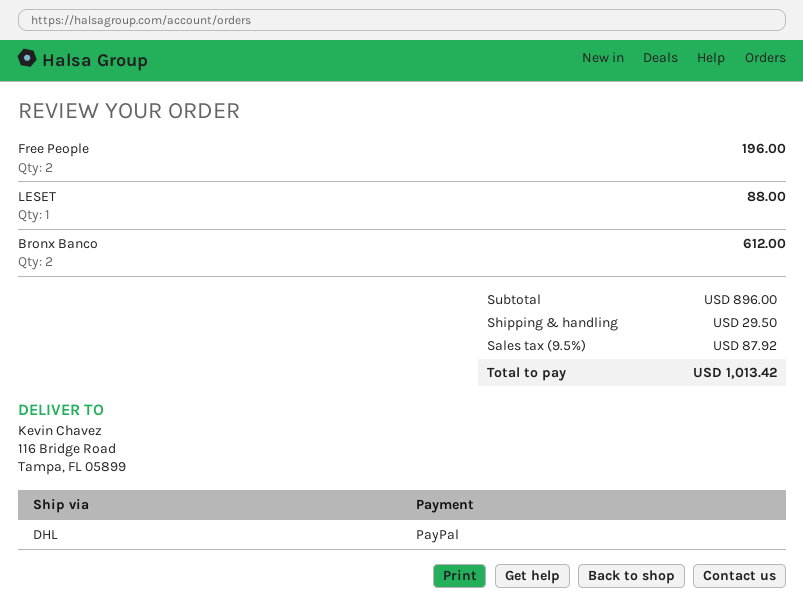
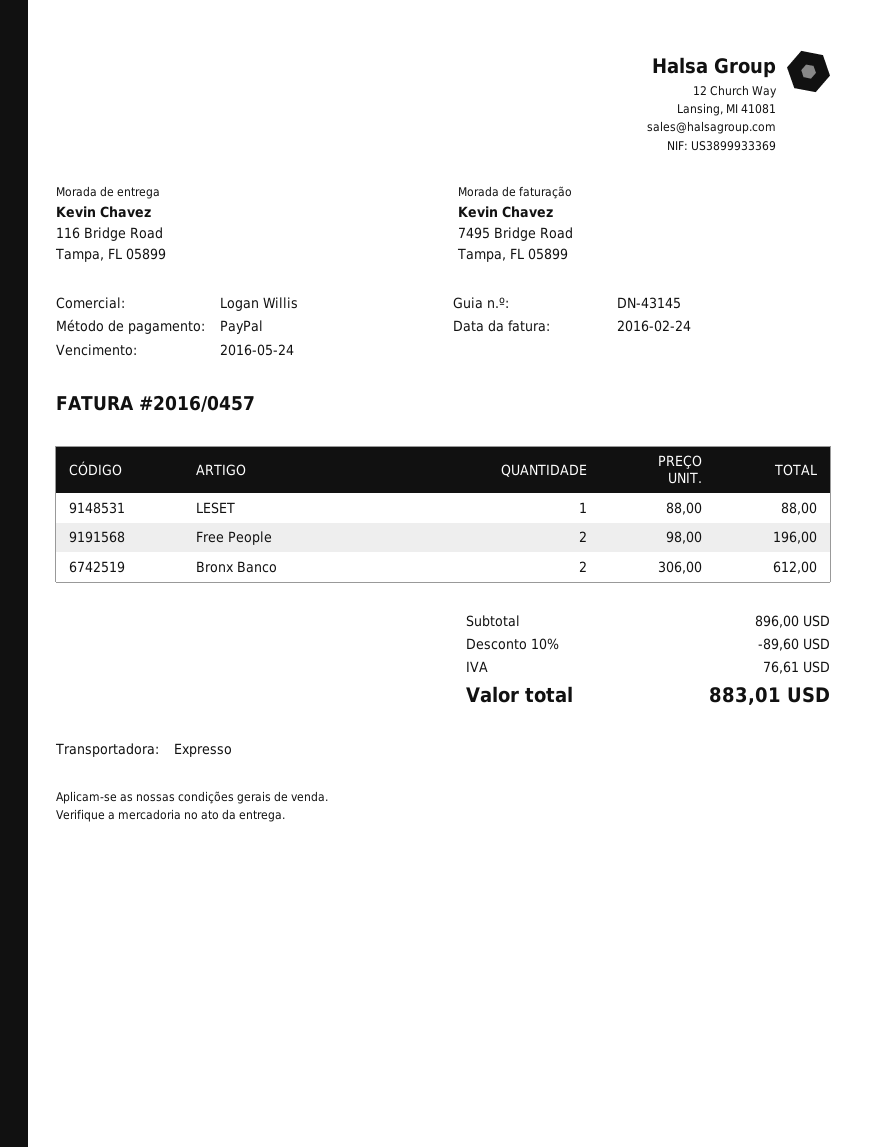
shipping method: DHL -> express
discount: none -> 10% = 89.60
shipping: 29.50 -> none
tax: 87.92 -> 76.61
total: 1013.42 -> 883.01

